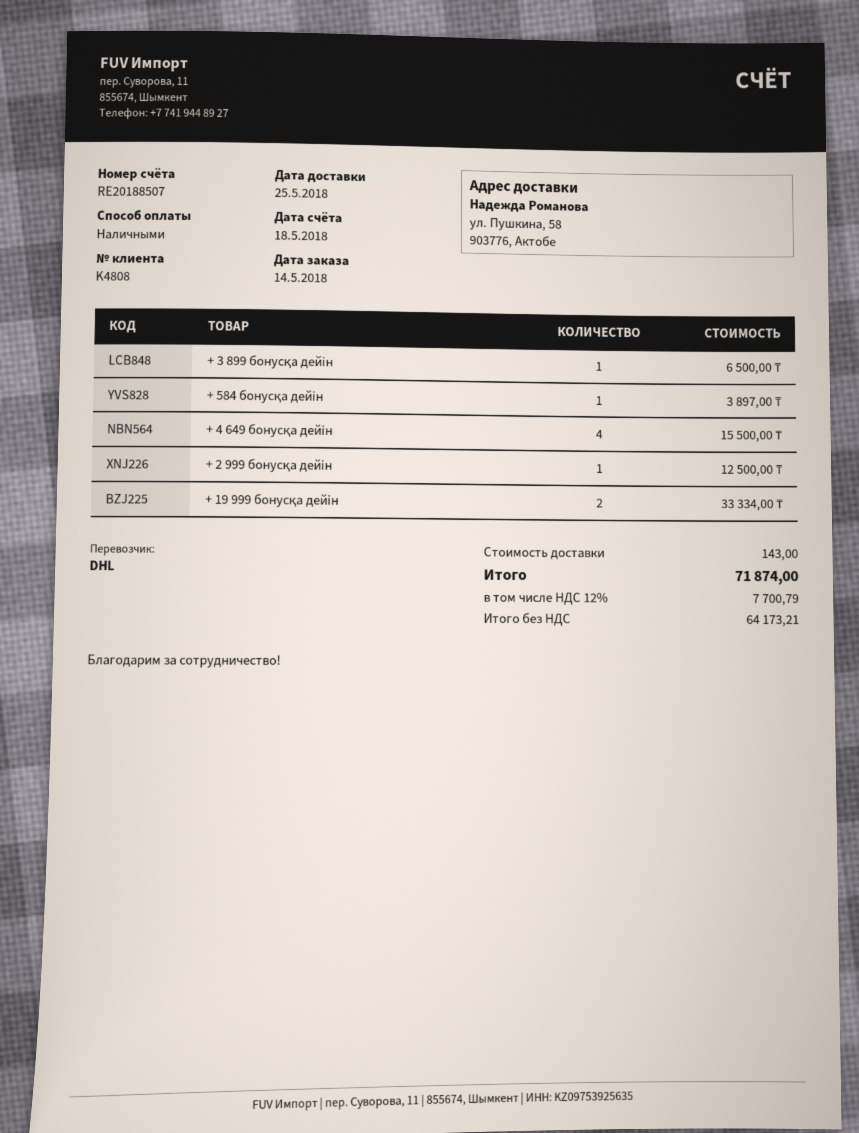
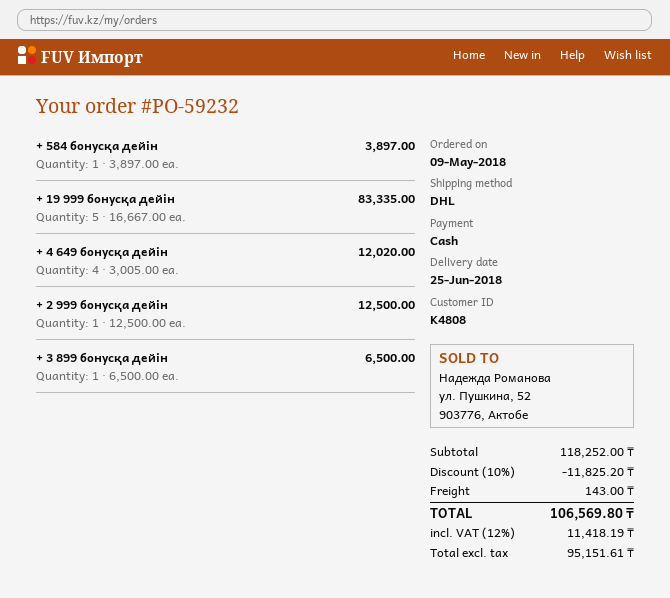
order date: 2018-05-14 -> 2018-05-09
delivery date: 2018-05-25 -> 2018-06-25
+ 4 649 бонусқа дейін: 4 for 15500.00 -> 4 for 12020.00
+ 19 999 бонусқа дейін: 2 for 33334.00 -> 5 for 83335.00
discount: none -> 10% = 11825.20
net: 64173.21 -> 95151.61
tax: 12% = 7700.79 -> 12% = 11418.19
total: 71874.00 -> 106569.80

